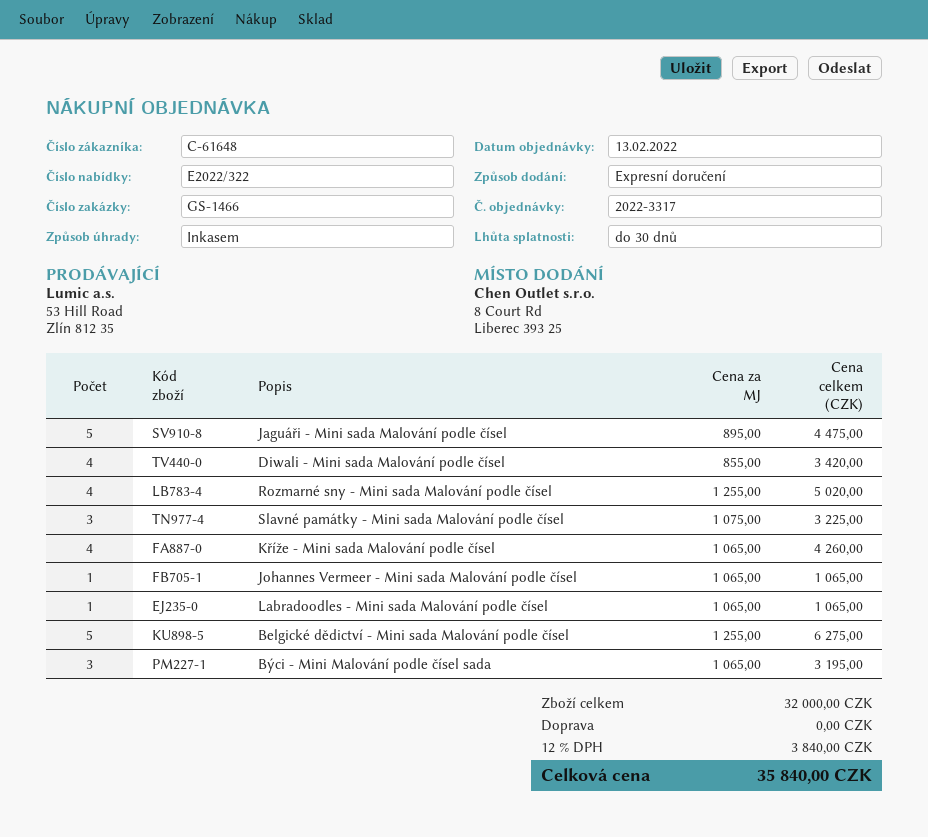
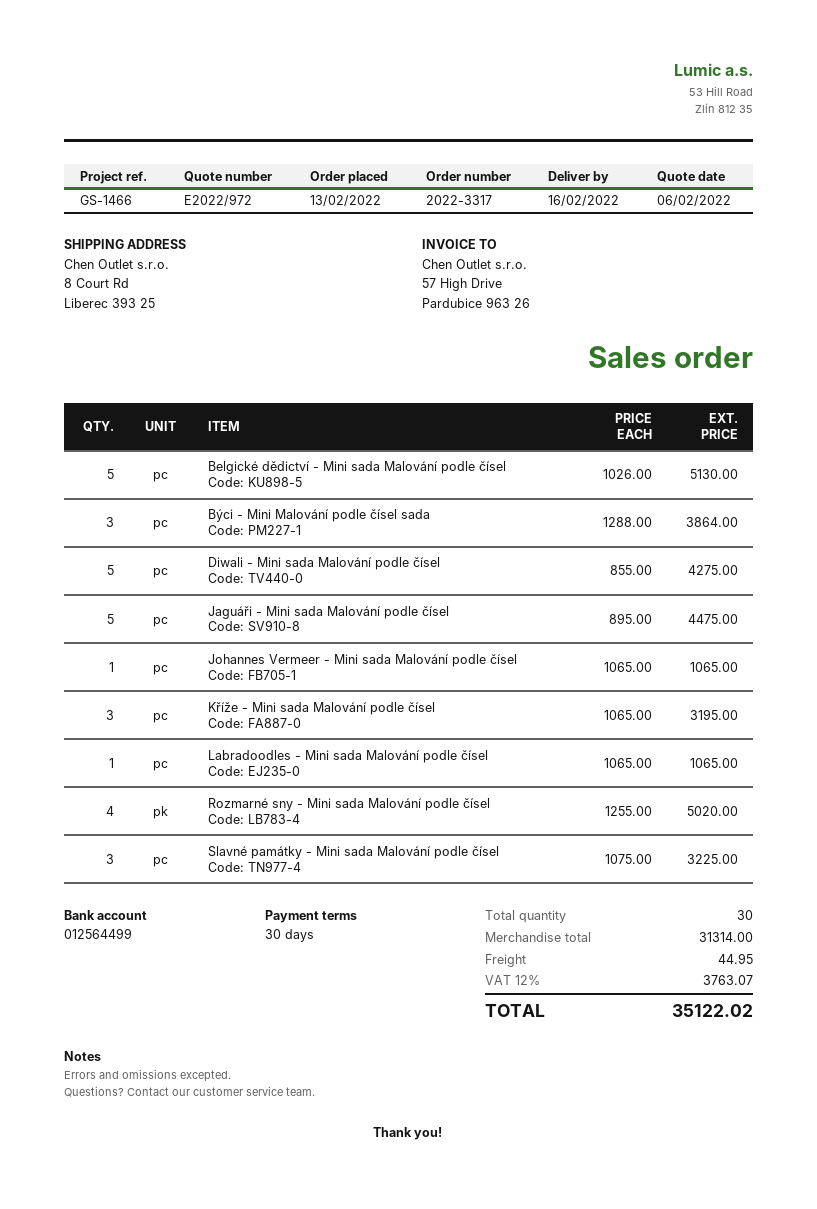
quote number: E2022/322 -> E2022/972
Diwali - Mini sada Malování podle čísel: 4 x 855.00 = 3420.00 -> 5 x 855.00 = 4275.00
Kříže - Mini sada Malování podle čísel: 4 x 1065.00 = 4260.00 -> 3 x 1065.00 = 3195.00
Belgické dědictví - Mini sada Malování podle čísel: 5 x 1255.00 = 6275.00 -> 5 x 1026.00 = 5130.00
Býci - Mini Malování podle čísel sada: 3 x 1065.00 = 3195.00 -> 3 x 1288.00 = 3864.00
subtotal: 32000.00 -> 31314.00
shipping: 0.00 -> 44.95
tax: 12% = 3840.00 -> 12% = 3763.07
total: 35840.00 -> 35122.02

